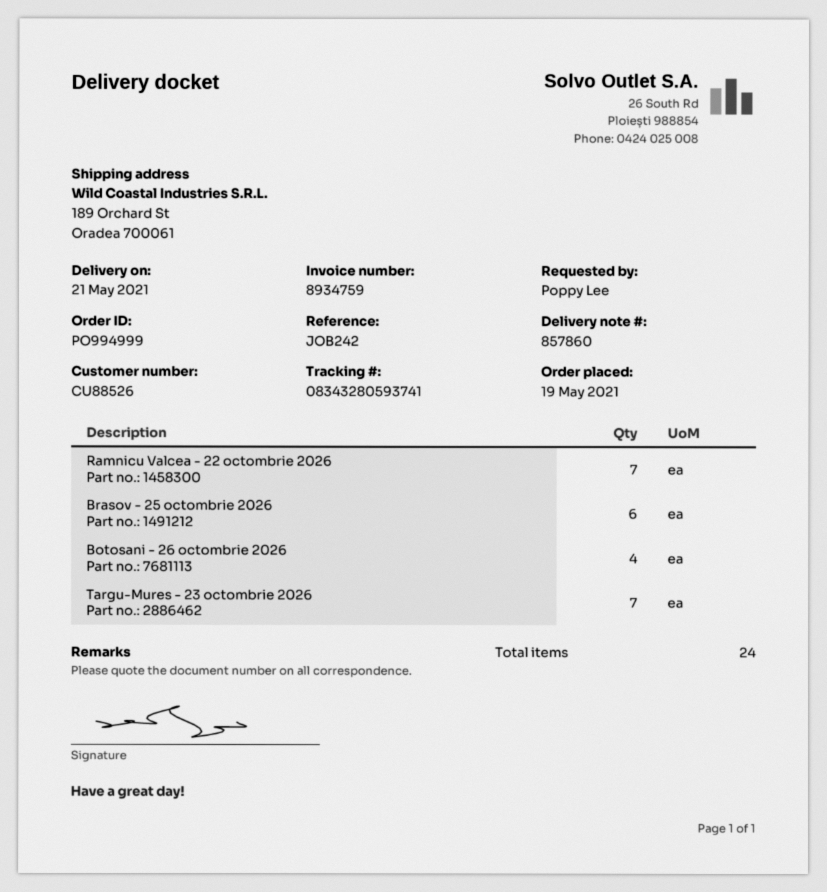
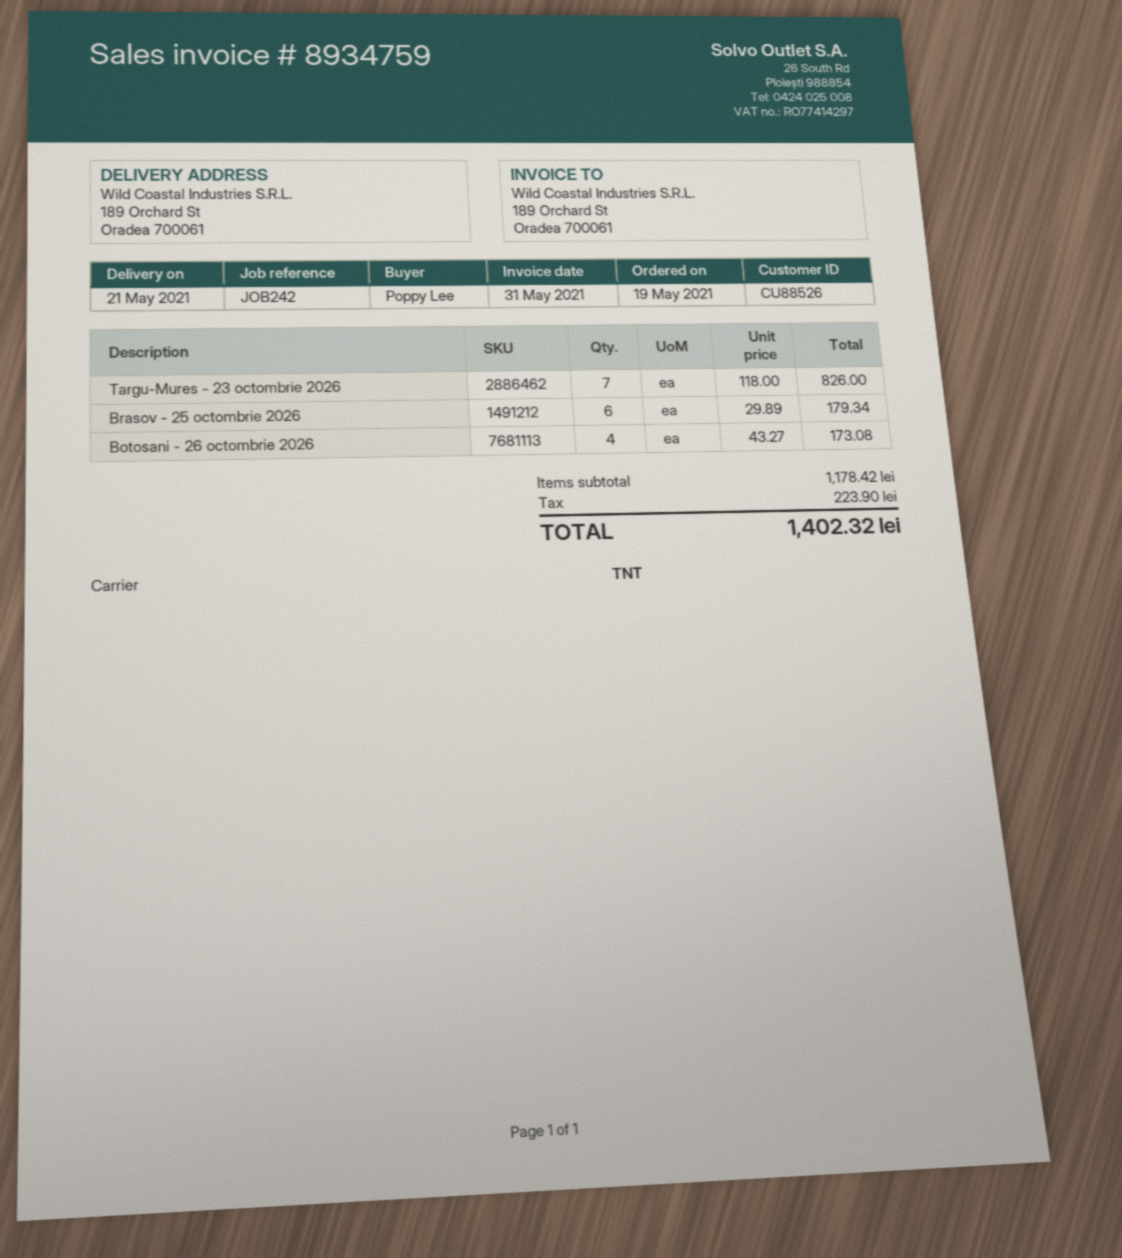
Ramnicu Valcea - 22 octombrie 2026: 7 -> none

